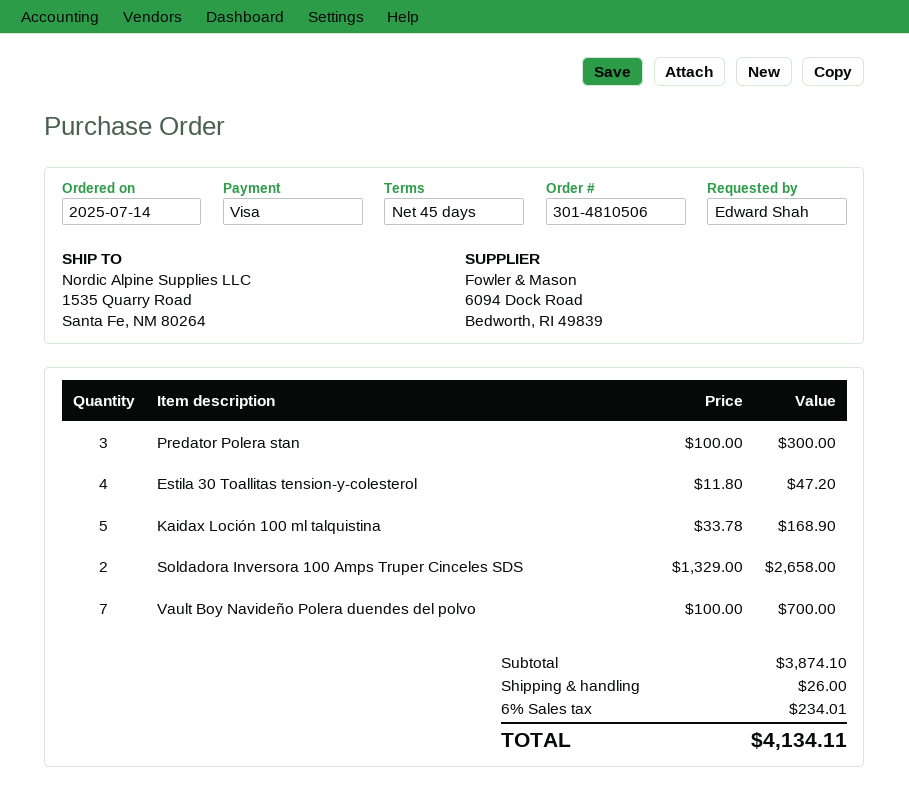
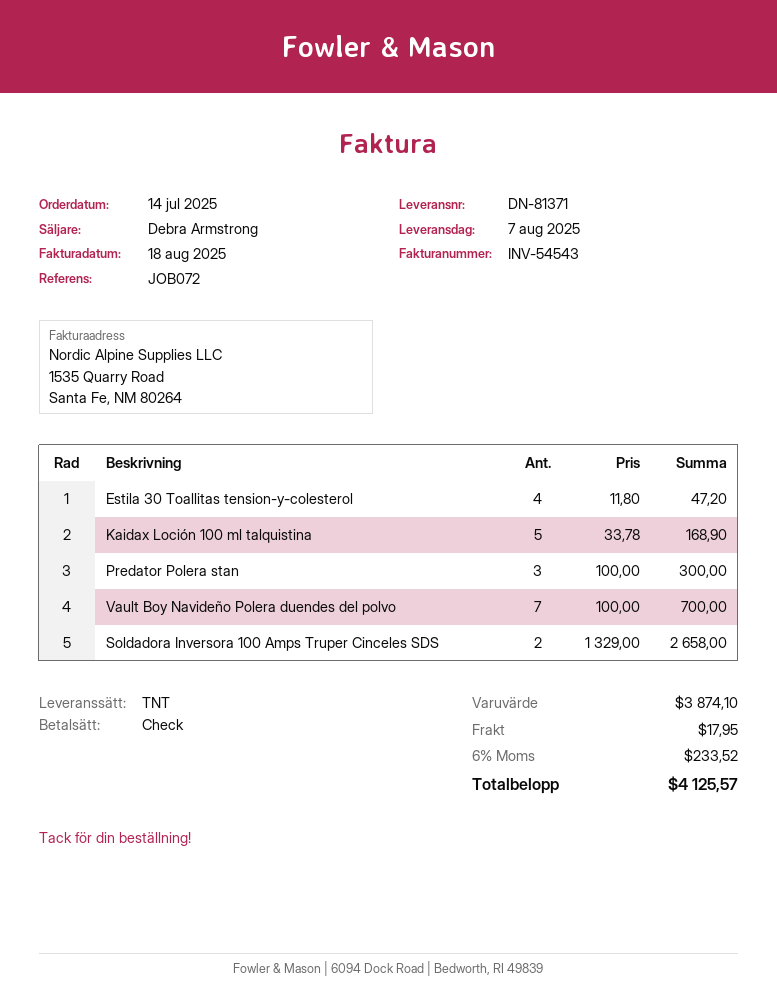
payment method: Visa -> cheque
shipping: 26.00 -> 17.95
tax: 6% = 234.01 -> 6% = 233.52
total: 4134.11 -> 4125.57

